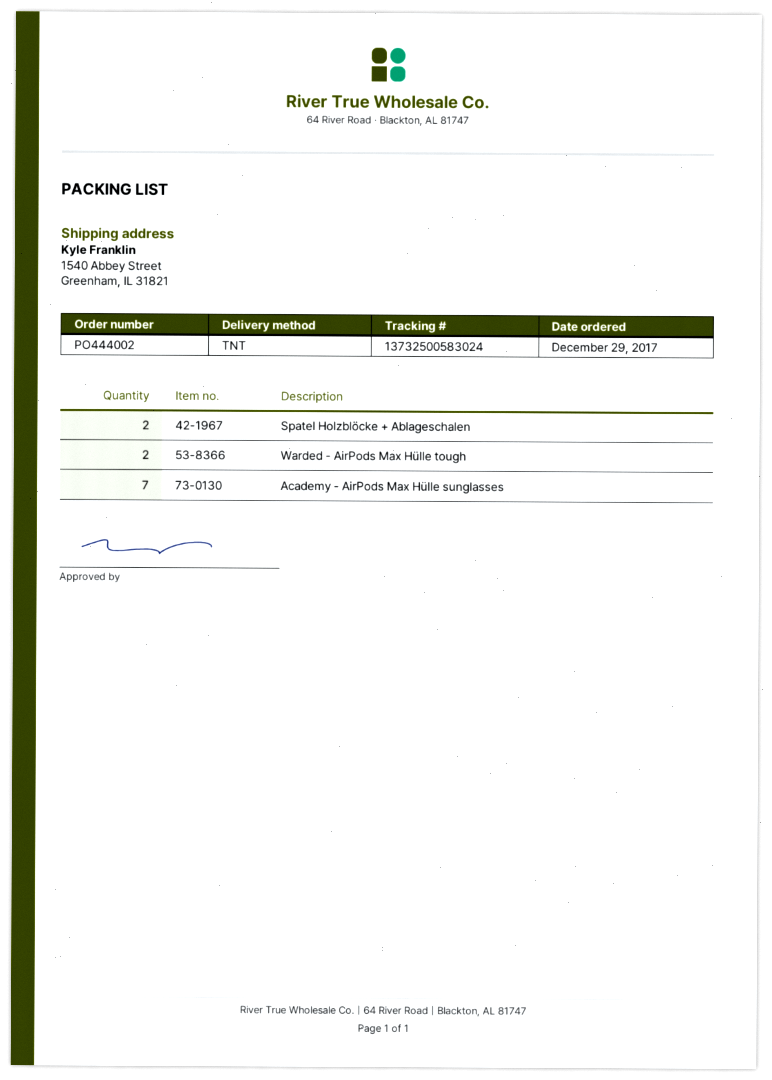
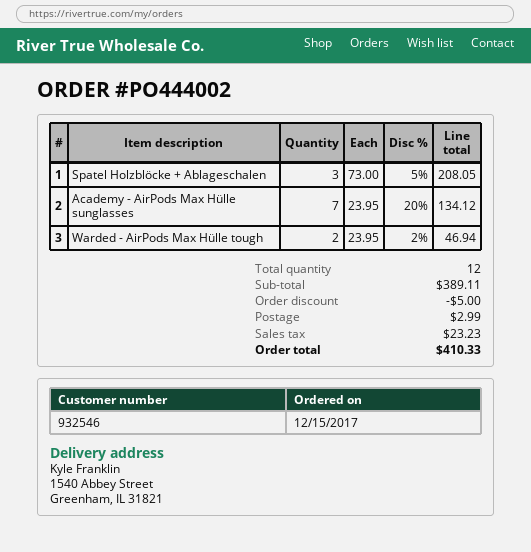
order date: 2017-12-29 -> 2017-12-15
Spatel Holzblöcke + Ablageschalen: 2 -> 3

